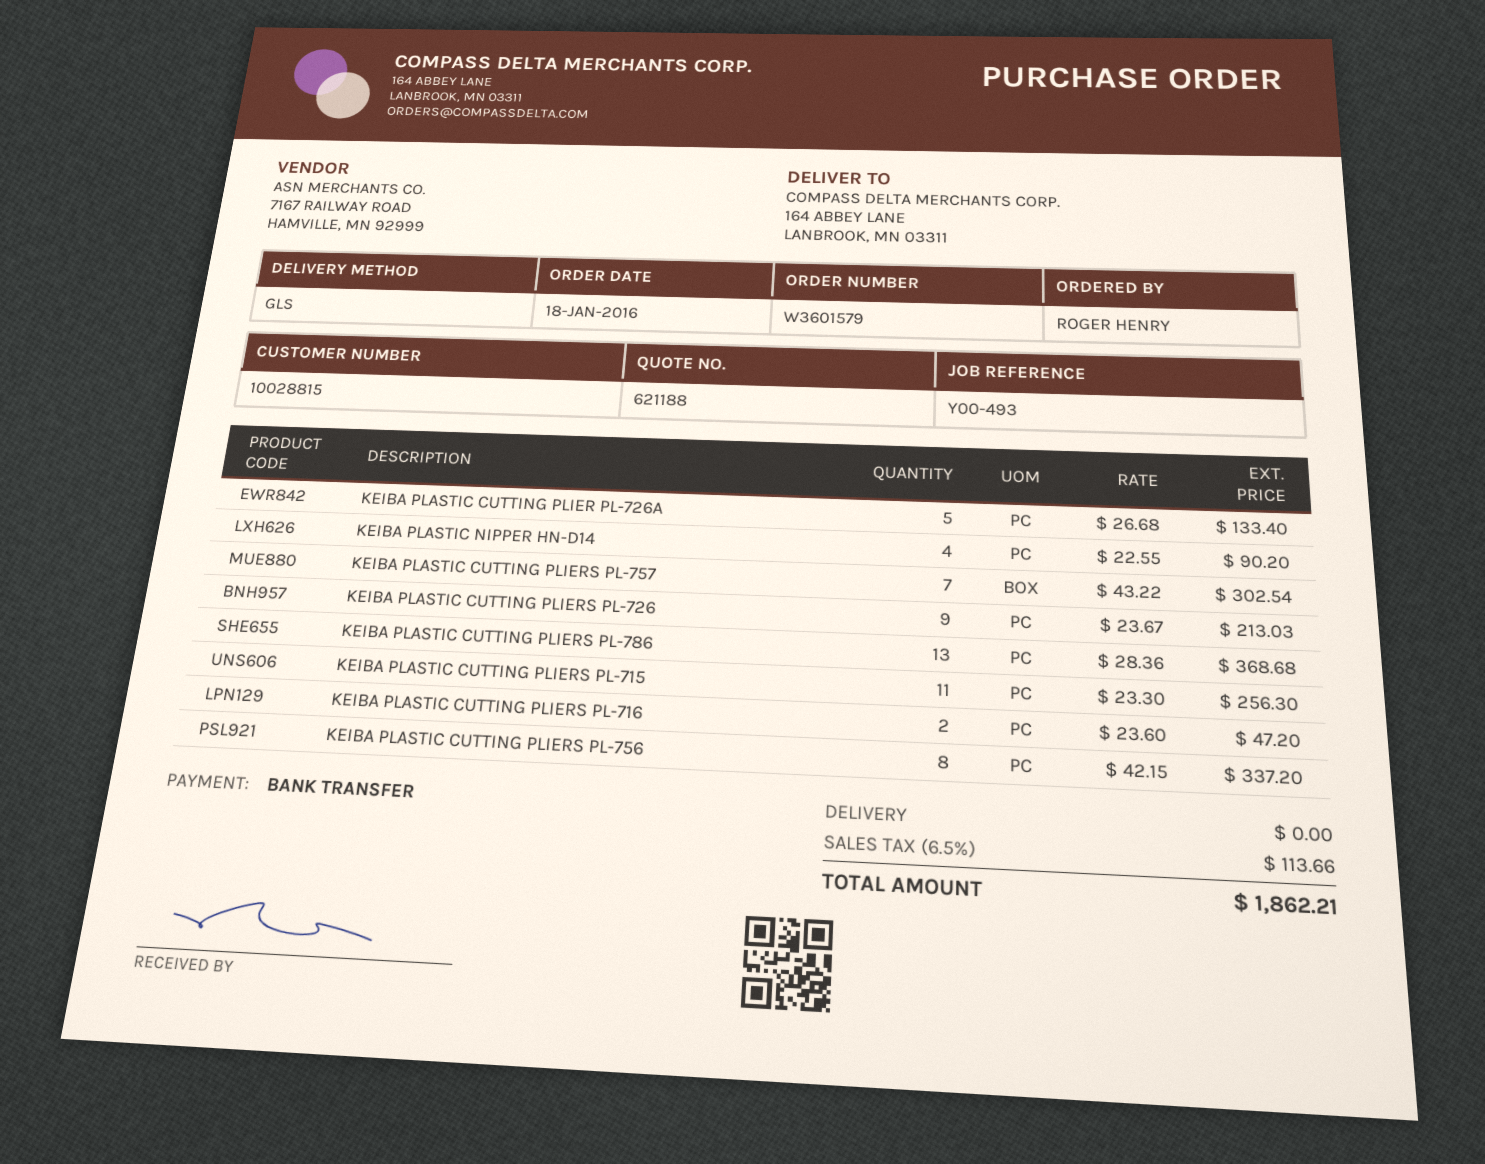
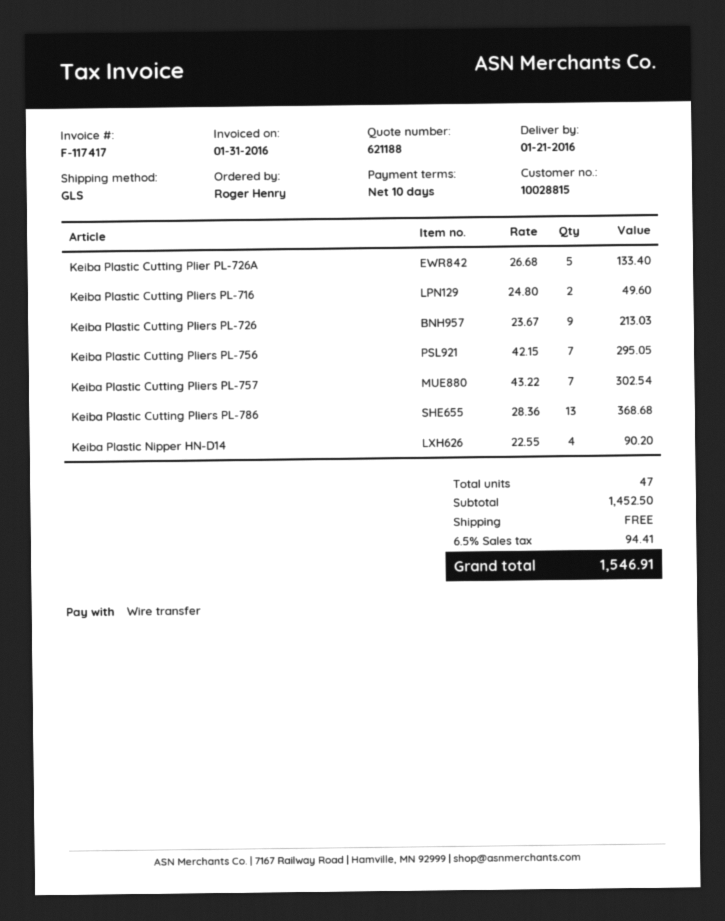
KEIBA PLASTIC CUTTING PLIERS PL-715: 11 x 23.30 = 256.30 -> none
KEIBA PLASTIC CUTTING PLIERS PL-716: 2 x 23.60 = 47.20 -> 2 x 24.80 = 49.60
KEIBA PLASTIC CUTTING PLIERS PL-756: 8 x 42.15 = 337.20 -> 7 x 42.15 = 295.05
tax: 6.5% = 113.66 -> 6.5% = 94.41
total: 1862.21 -> 1546.91

